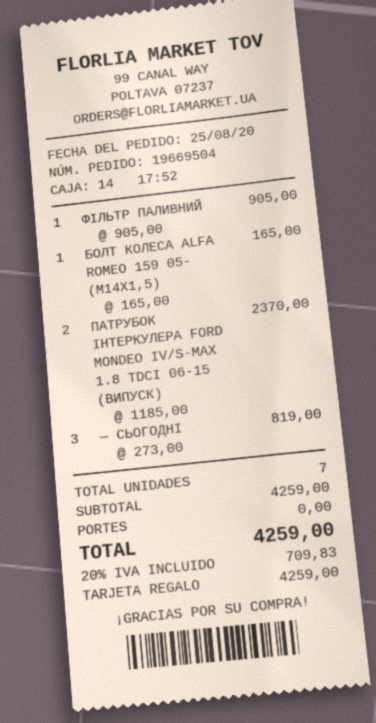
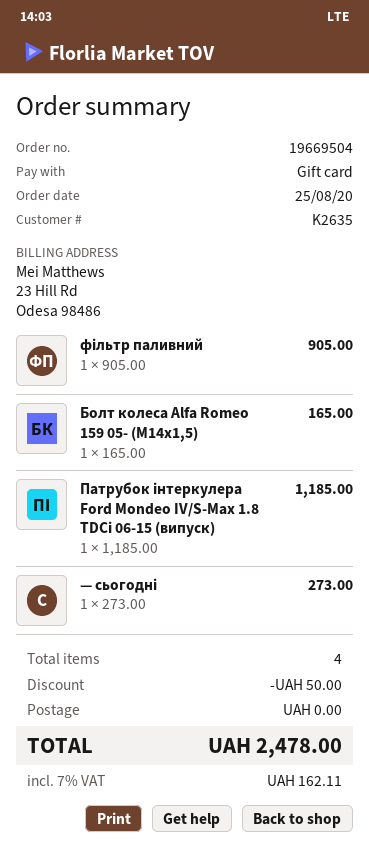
ПАТРУБОК ІНТЕРКУЛЕРА FORD MONDEO IV/S-MAX 1.8 TDCI 06-15 (ВИПУСК): 2 x 1185.00 = 2370.00 -> 1 x 1185.00 = 1185.00
— СЬОГОДНІ: 3 x 273.00 = 819.00 -> 1 x 273.00 = 273.00
total quantity: 7 -> 4
discount: none -> 50.00
tax: 20% = 709.83 -> 7% = 162.11
total: 4259.00 -> 2478.00

